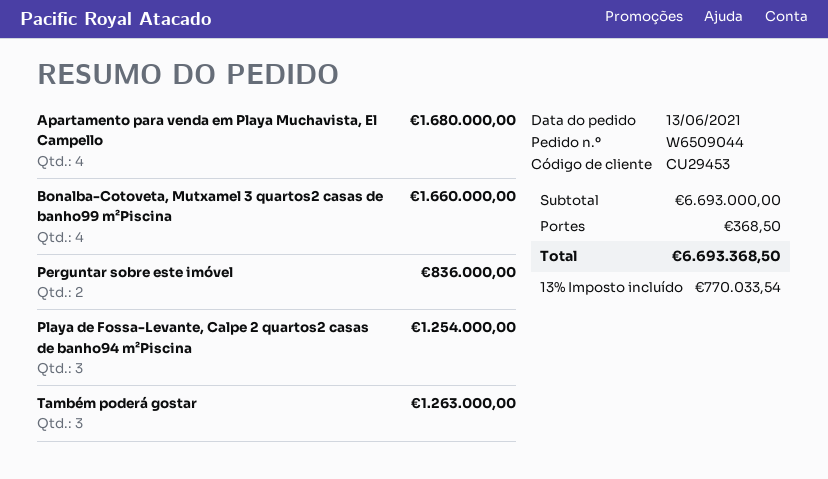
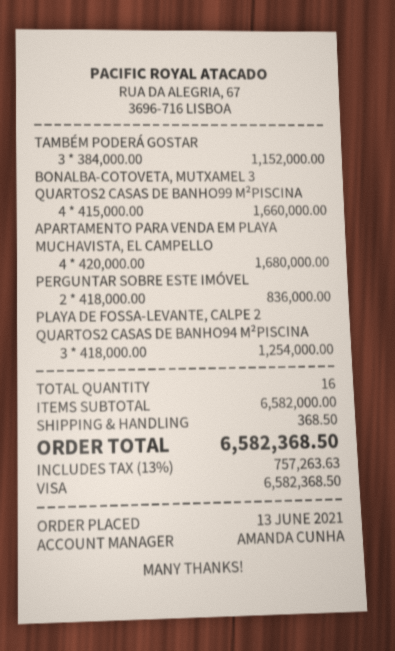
Também poderá gostar: 3 for 1263000.00 -> 3 for 1152000.00
subtotal: 6693000.00 -> 6582000.00
tax: 13% = 770033.54 -> 13% = 757263.63
total: 6693368.50 -> 6582368.50

